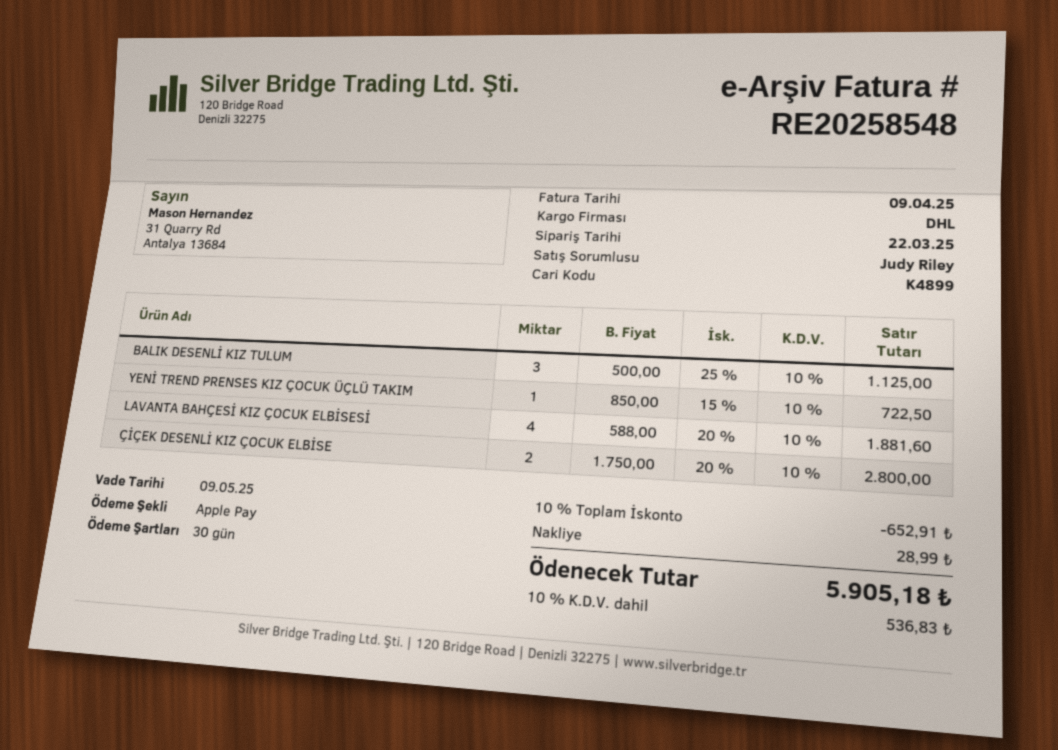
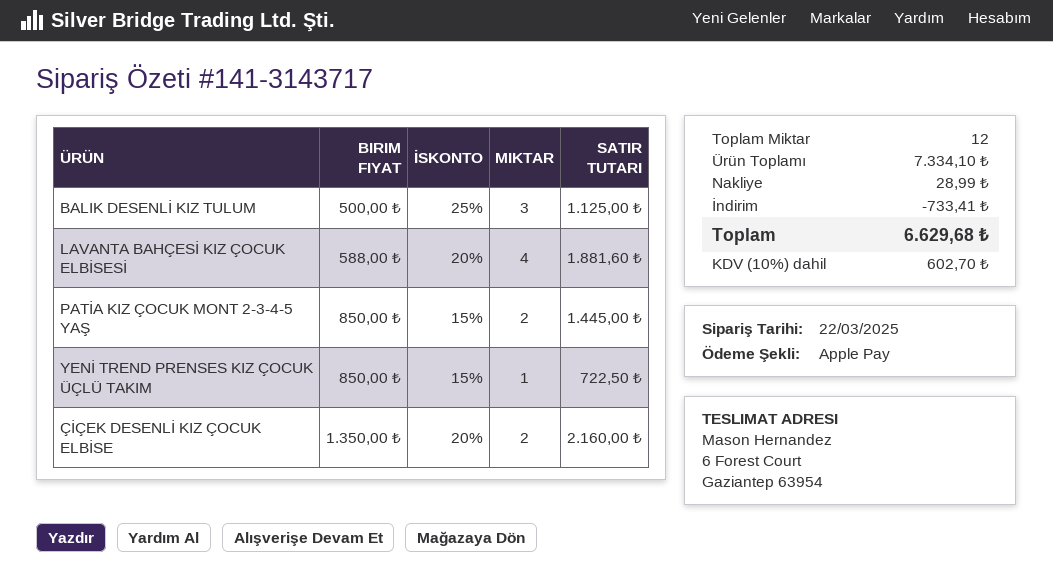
ÇİÇEK DESENLİ KIZ ÇOCUK ELBİSE: 2 x 1750.00 - 20% = 2800.00 -> 2 x 1350.00 - 20% = 2160.00
PATİA KIZ ÇOCUK MONT 2-3-4-5 YAŞ: none -> 2 x 850.00 - 15% = 1445.00
discount: 652.91 -> 733.41
tax: 10% = 536.83 -> 10% = 602.70
total: 5905.18 -> 6629.68

